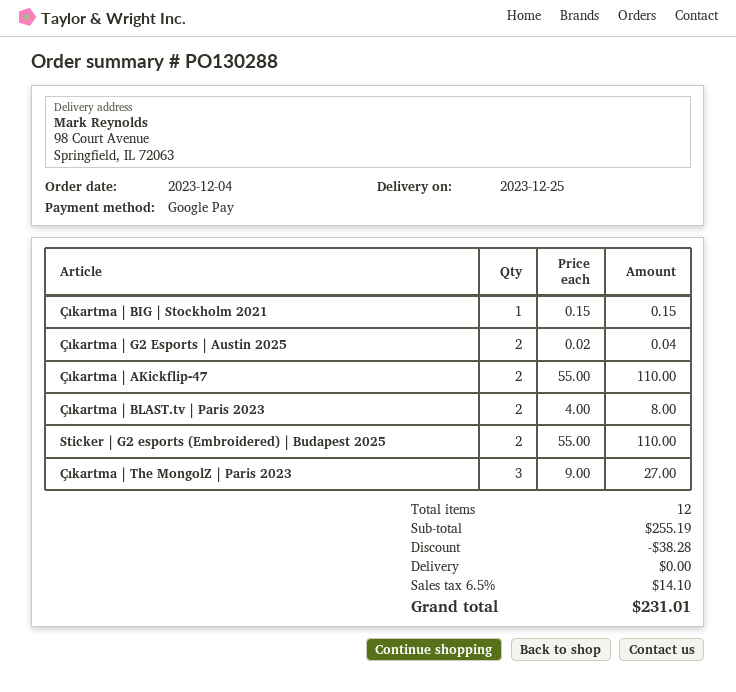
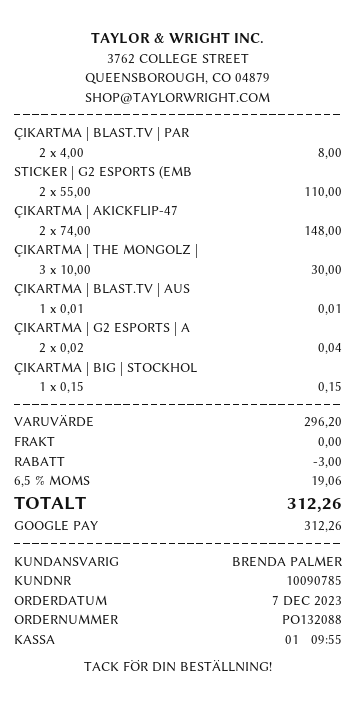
order number: PO130288 -> PO132088
order date: 2023-12-04 -> 2023-12-07
Çıkartma | AKickflip-47: 2 x 55.00 = 110.00 -> 2 x 74.00 = 148.00
Çıkartma | The MongolZ | Paris 2023: 3 x 9.00 = 27.00 -> 3 x 10.00 = 30.00
ÇIKARTMA | BLAST.TV | AUS: none -> 1 x 0.01 = 0.01
subtotal: 255.19 -> 296.20
discount: 38.28 -> 3.00
tax: 6.5% = 14.10 -> 6.5% = 19.06
total: 231.01 -> 312.26

